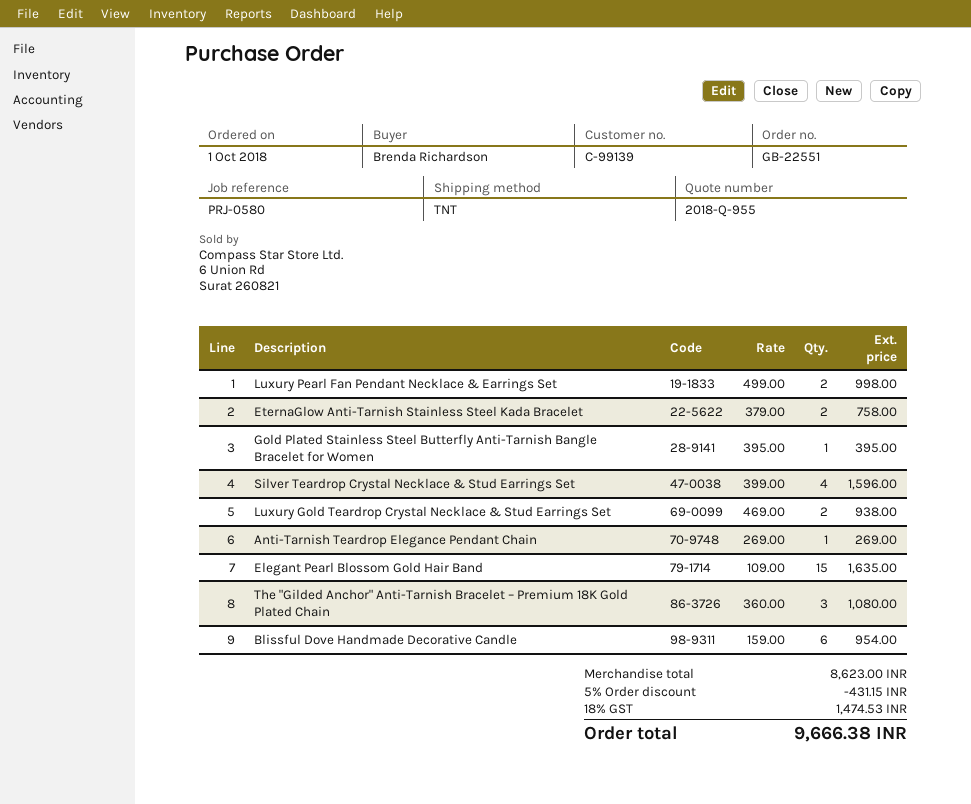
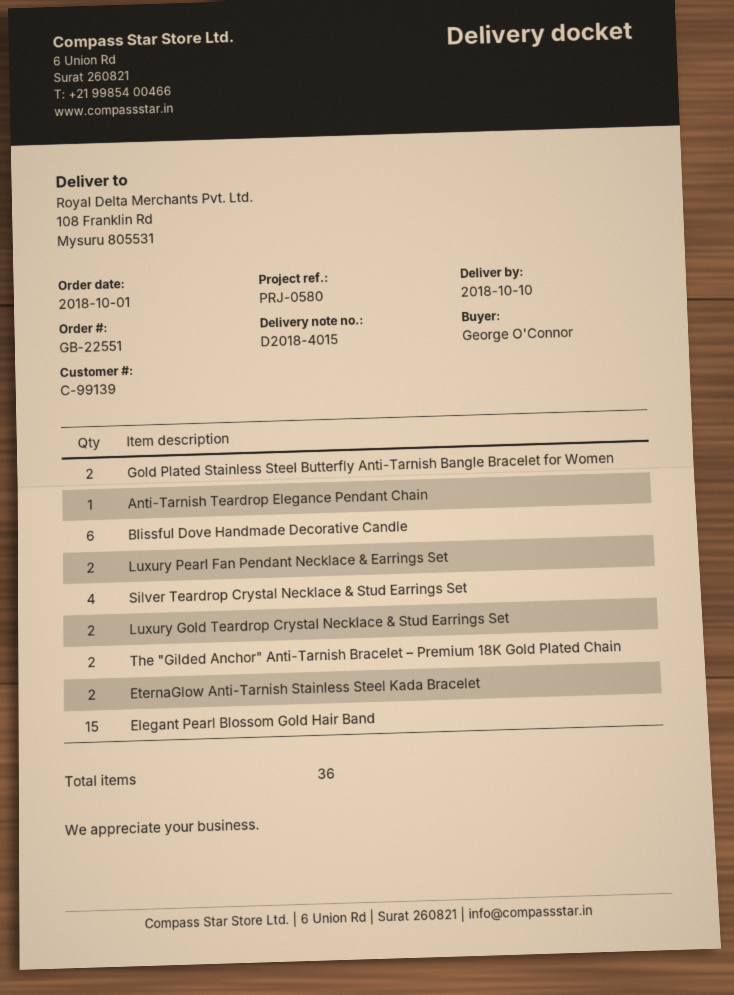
ordered by: Brenda Richardson -> George O'Connor
Gold Plated Stainless Steel Butterfly Anti-Tarnish Bangle Bracelet for Women: 1 -> 2
The "Gilded Anchor" Anti-Tarnish Bracelet – Premium 18K Gold Plated Chain: 3 -> 2

